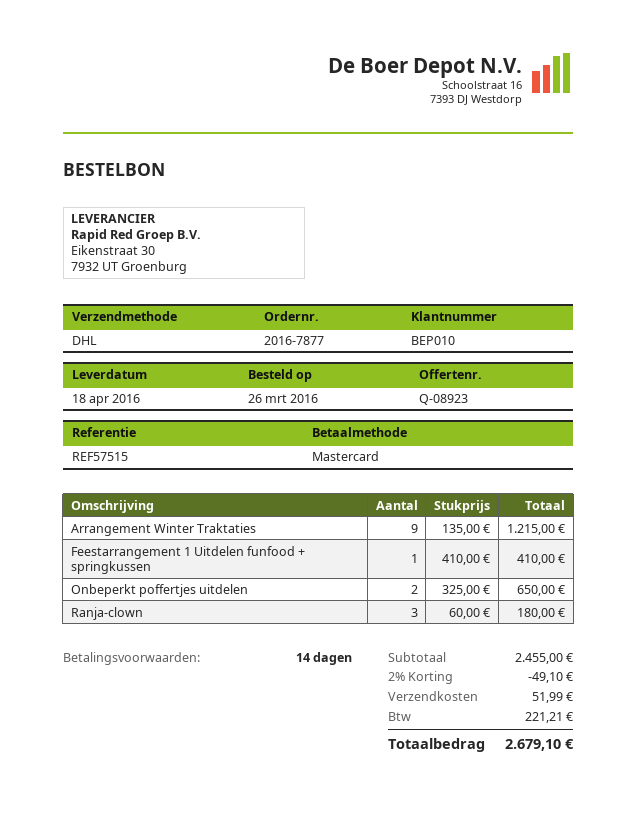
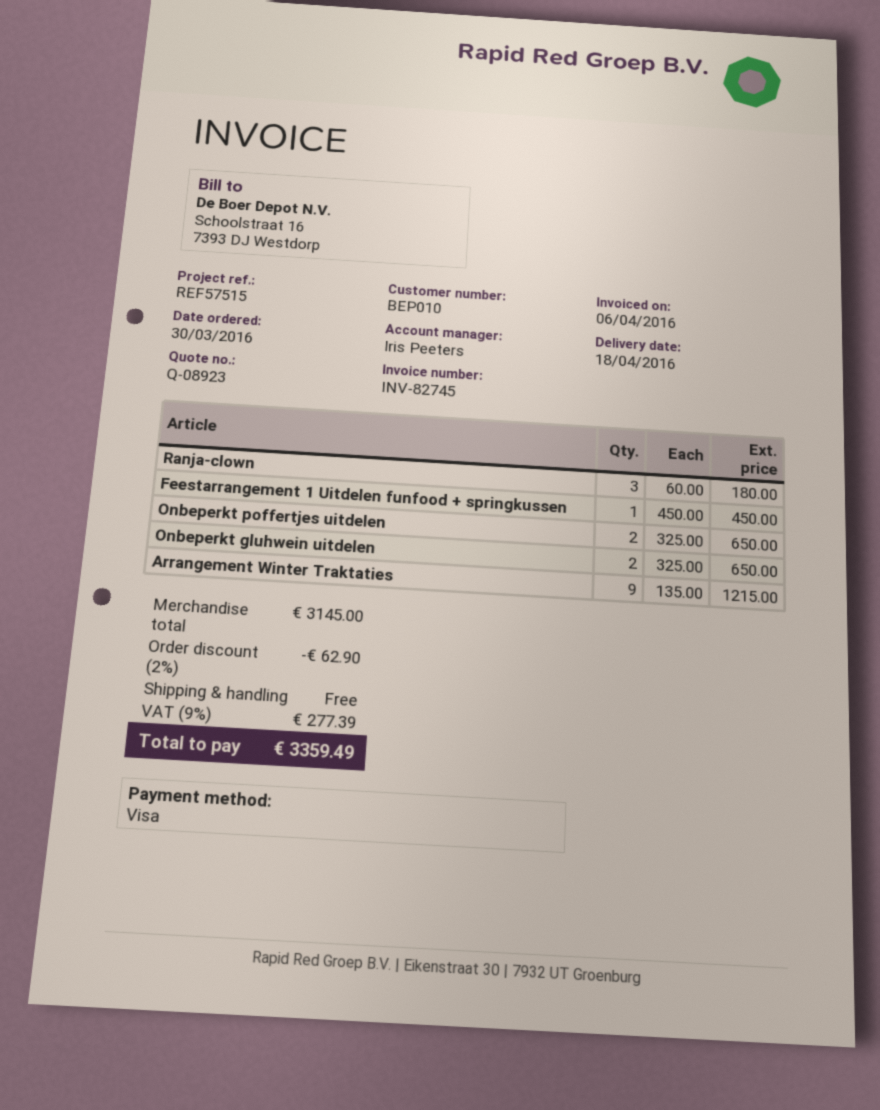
order date: 2016-03-26 -> 2016-03-30
payment method: Mastercard -> Visa
Feestarrangement 1 Uitdelen funfood + springkussen: 1 x 410.00 = 410.00 -> 1 x 450.00 = 450.00
Onbeperkt gluhwein uitdelen: none -> 2 x 325.00 = 650.00
subtotal: 2455.00 -> 3145.00
discount: 2% = 49.10 -> 2% = 62.90
shipping: 51.99 -> 0.00
tax: 221.21 -> 277.39
total: 2679.10 -> 3359.49

